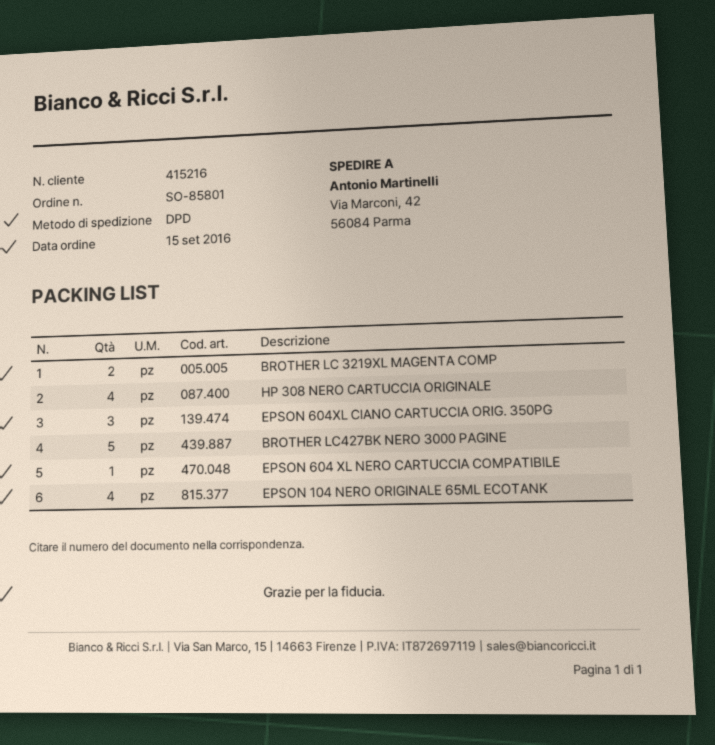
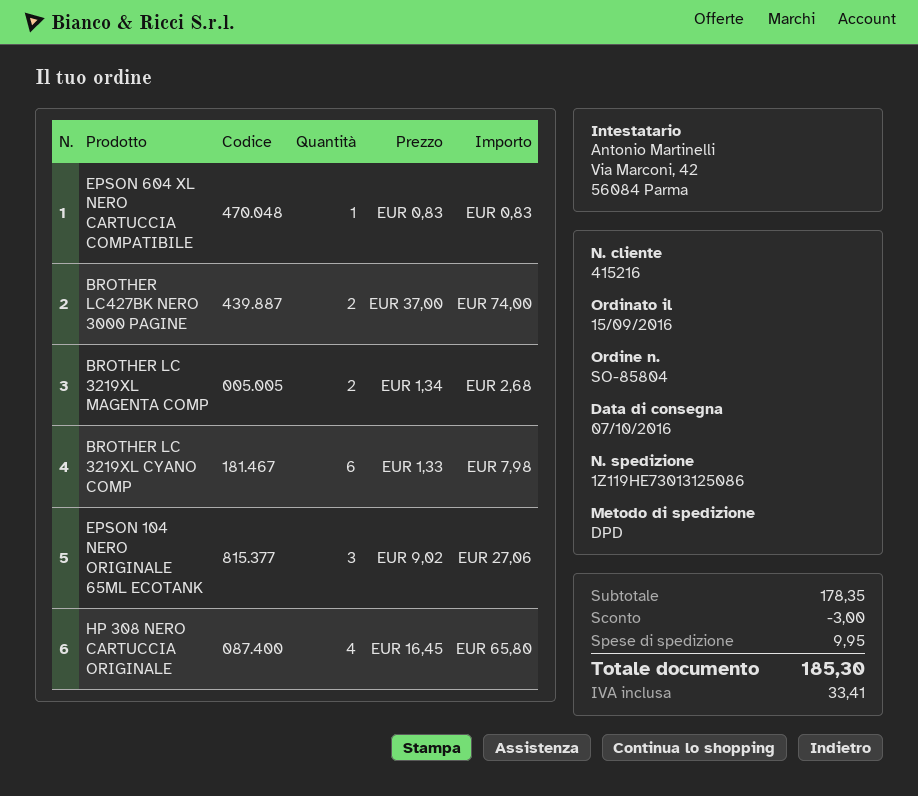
order number: SO-85801 -> SO-85804
EPSON 604XL CIANO CARTUCCIA ORIG. 350PG: 3 -> none
BROTHER LC427BK NERO 3000 PAGINE: 5 -> 2
EPSON 104 NERO ORIGINALE 65ML ECOTANK: 4 -> 3
BROTHER LC 3219XL CYANO COMP: none -> 6

